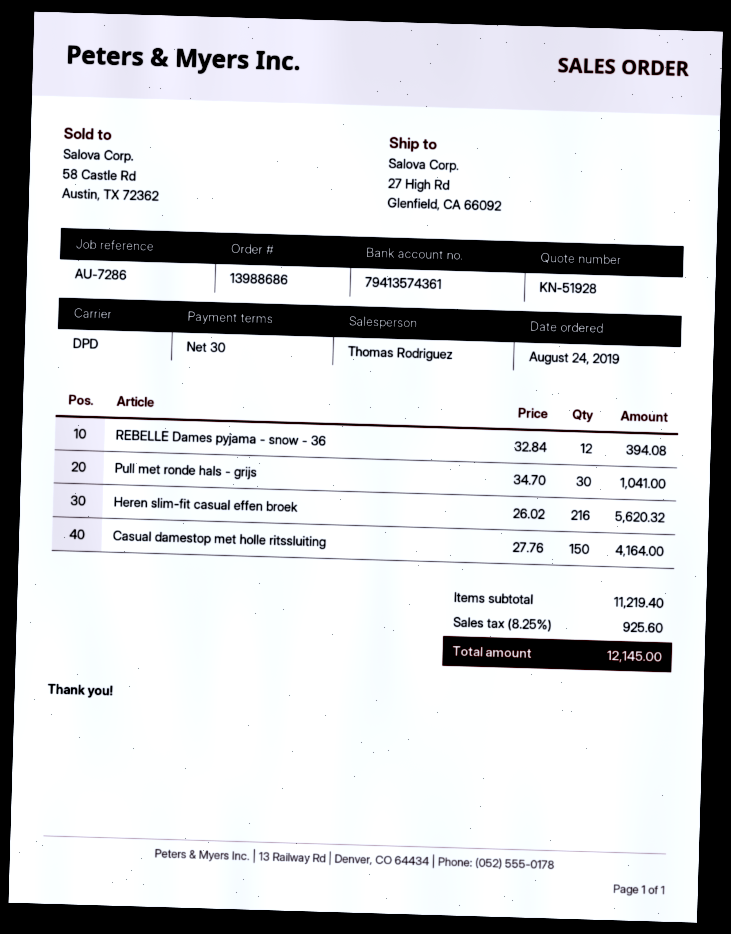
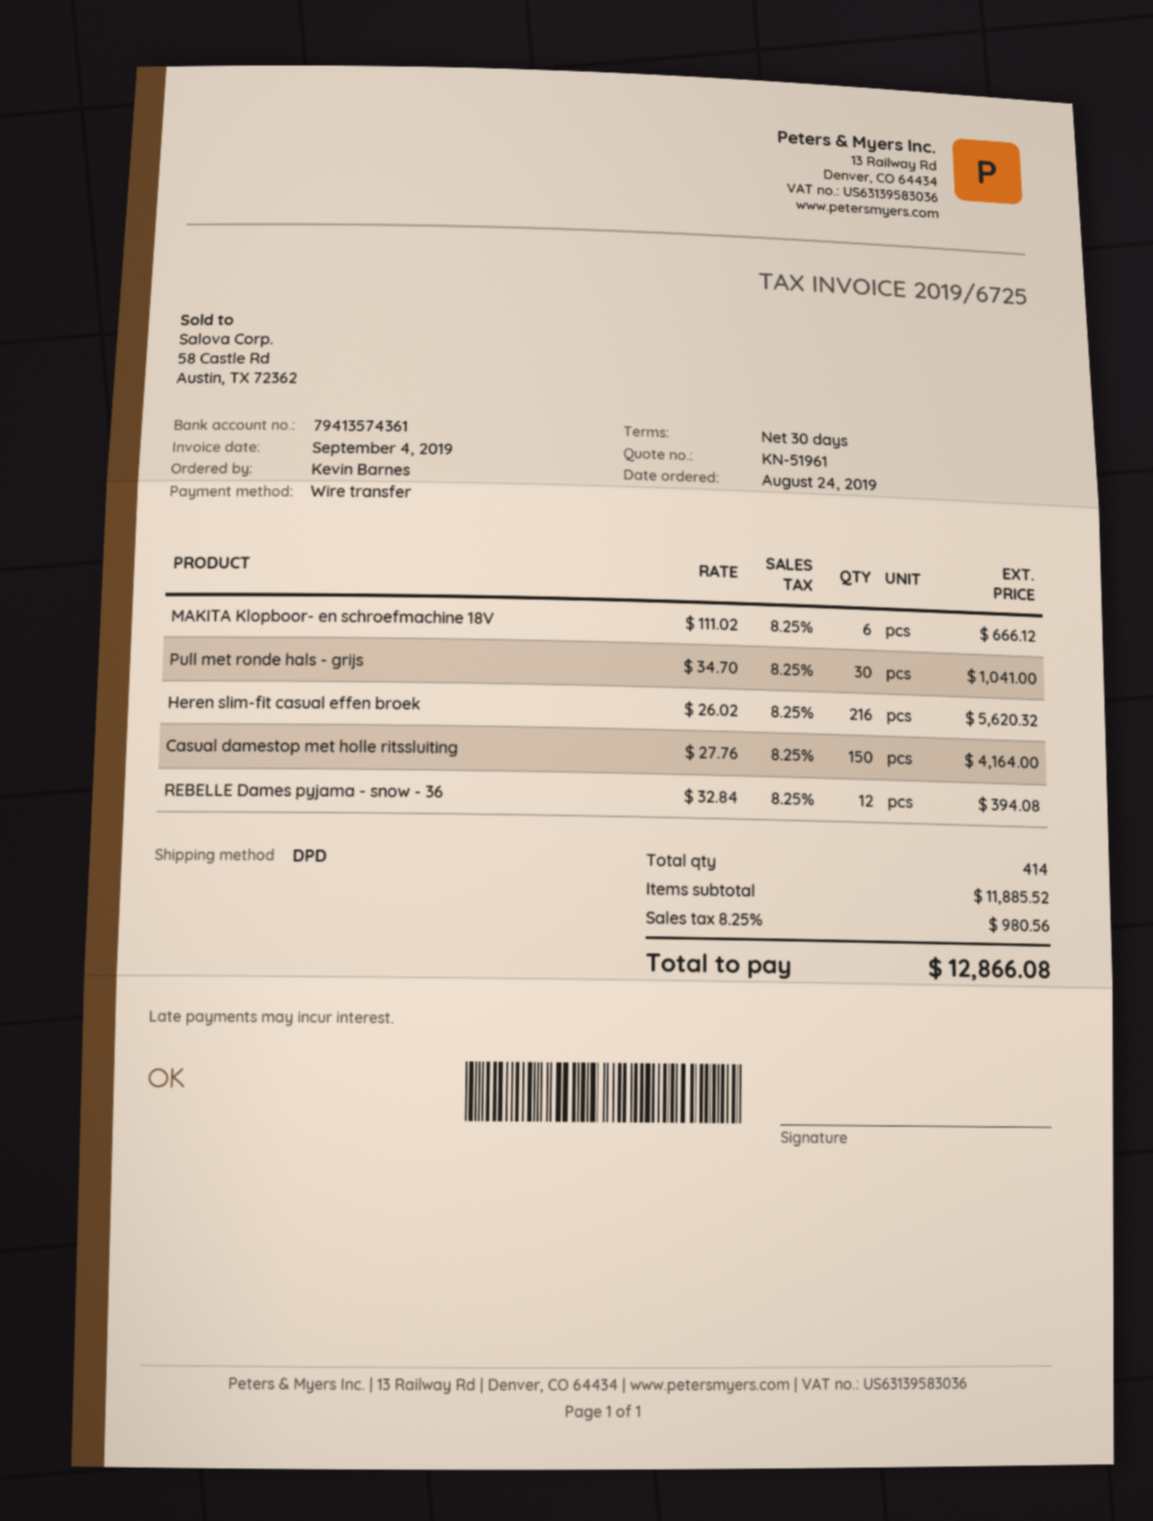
quote number: KN-51928 -> KN-51961
MAKITA Klopboor- en schroefmachine 18V: none -> 6 x 111.02 = 666.12
subtotal: 11219.40 -> 11885.52
tax: 8.25% = 925.60 -> 8.25% = 980.56
total: 12145.00 -> 12866.08

